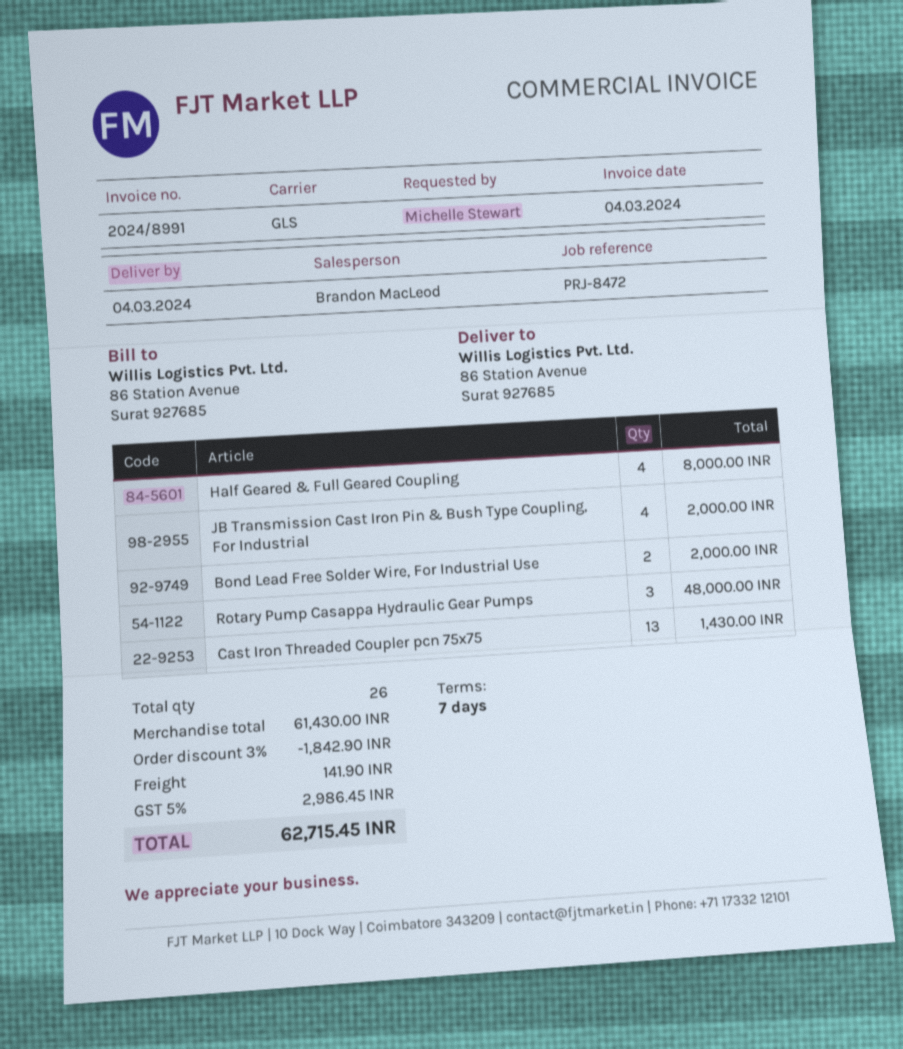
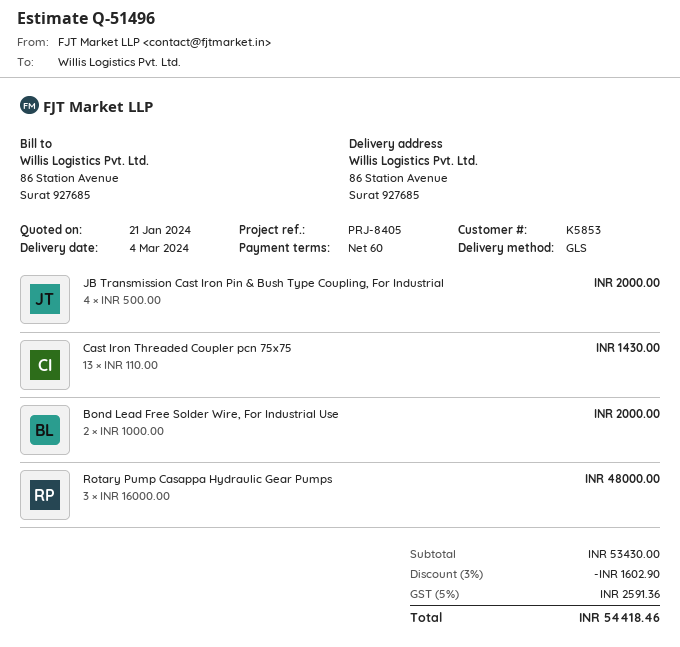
payment terms: 7 days -> 60 days
reference: PRJ-8472 -> PRJ-8405
Half Geared & Full Geared Coupling: 4 for 8000.00 -> none
subtotal: 61430.00 -> 53430.00
discount: 3% = 1842.90 -> 3% = 1602.90
shipping: 141.90 -> none
tax: 5% = 2986.45 -> 5% = 2591.36
total: 62715.45 -> 54418.46

